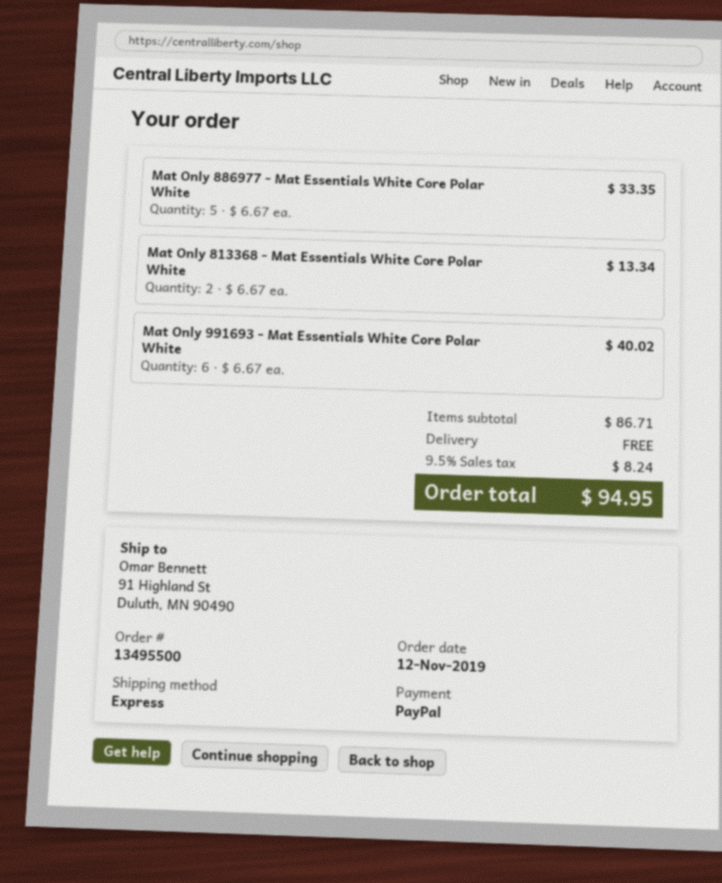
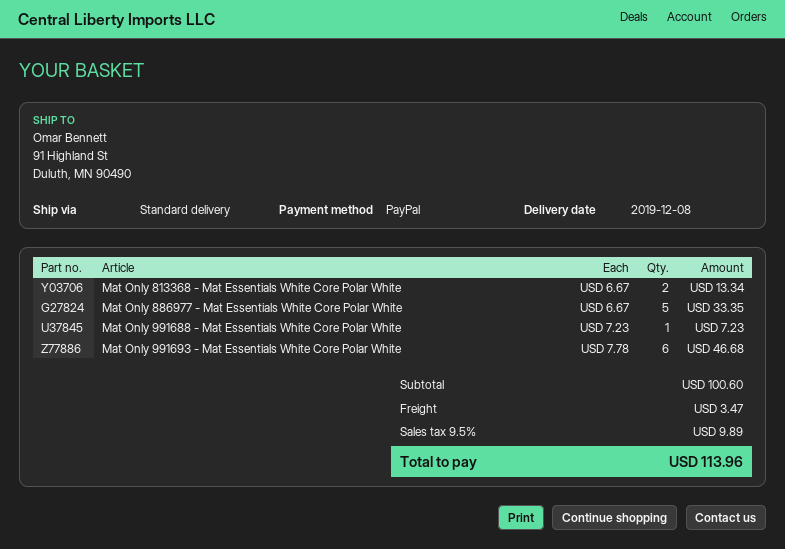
shipping method: express -> standard
Mat Only 991693 - Mat Essentials White Core Polar White: 6 x 6.67 = 40.02 -> 6 x 7.78 = 46.68
Mat Only 991688 - Mat Essentials White Core Polar White: none -> 1 x 7.23 = 7.23
subtotal: 86.71 -> 100.60
shipping: 0.00 -> 3.47
tax: 9.5% = 8.24 -> 9.5% = 9.89
total: 94.95 -> 113.96

